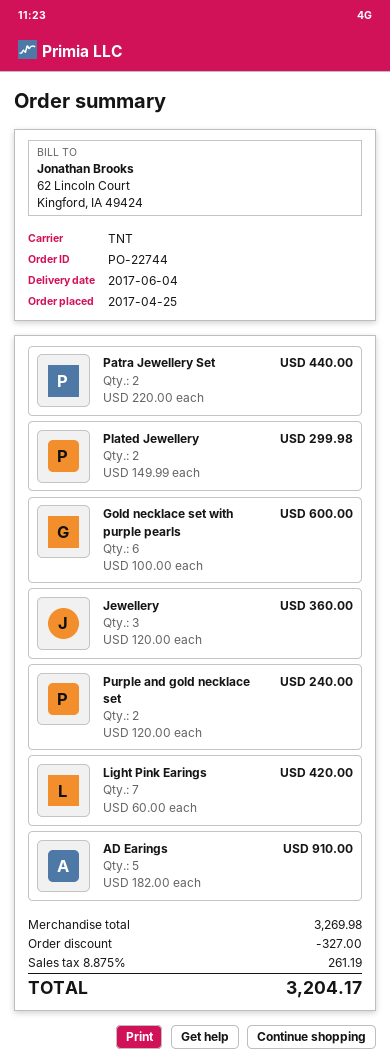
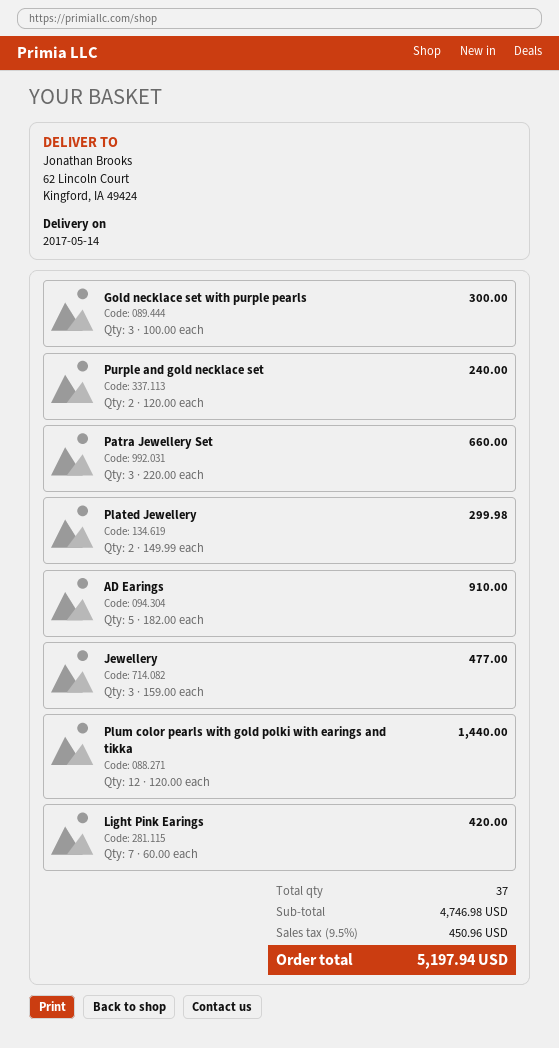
delivery date: 2017-06-04 -> 2017-05-14
Patra Jewellery Set: 2 x 220.00 = 440.00 -> 3 x 220.00 = 660.00
Gold necklace set with purple pearls: 6 x 100.00 = 600.00 -> 3 x 100.00 = 300.00
Jewellery: 3 x 120.00 = 360.00 -> 3 x 159.00 = 477.00
Plum color pearls with gold polki with earings and tikka: none -> 12 x 120.00 = 1440.00
subtotal: 3269.98 -> 4746.98
discount: 327.00 -> none
tax: 8.875% = 261.19 -> 9.5% = 450.96
total: 3204.17 -> 5197.94

